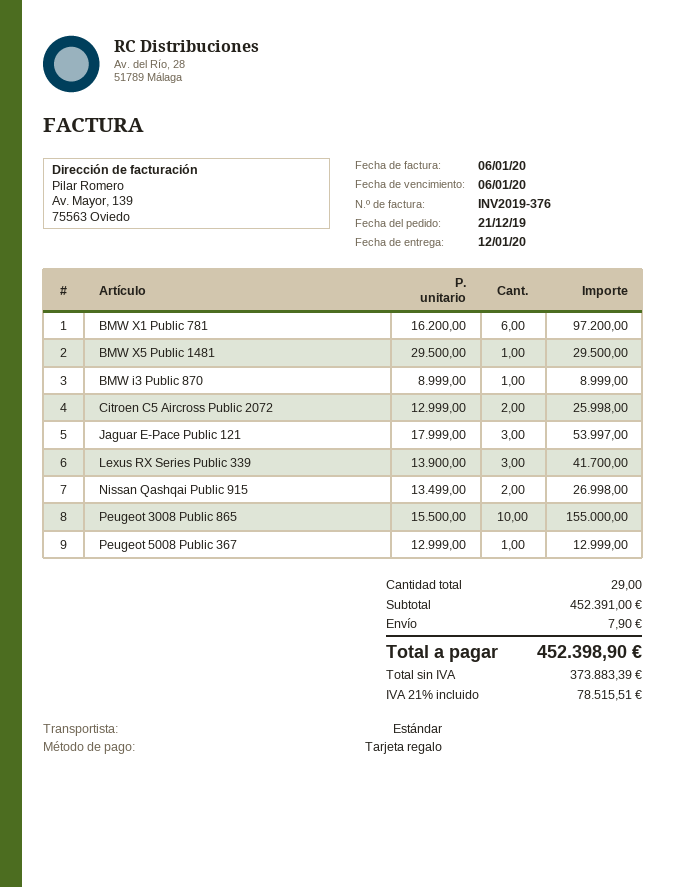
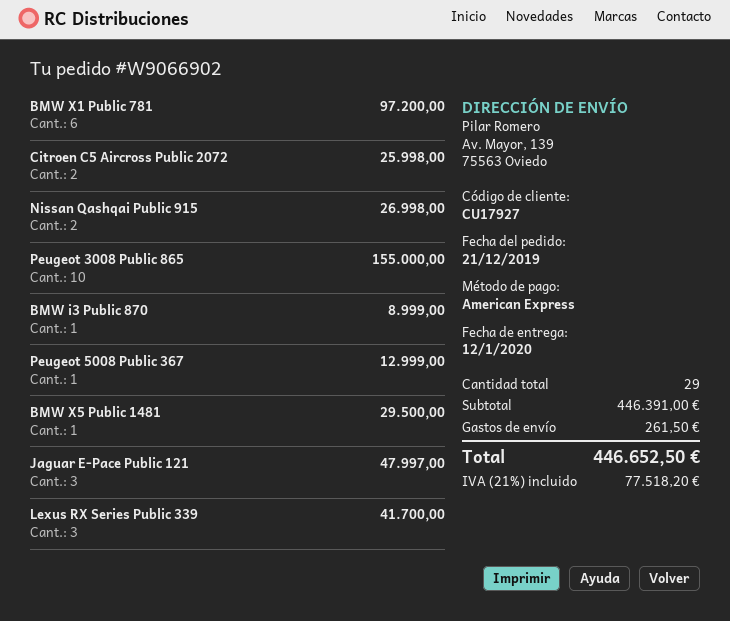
payment method: gift card -> American Express
Jaguar E-Pace Public 121: 3 for 53997.00 -> 3 for 47997.00
subtotal: 452391.00 -> 446391.00
shipping: 7.90 -> 261.50
tax: 21% = 78515.51 -> 21% = 77518.20
total: 452398.90 -> 446652.50

